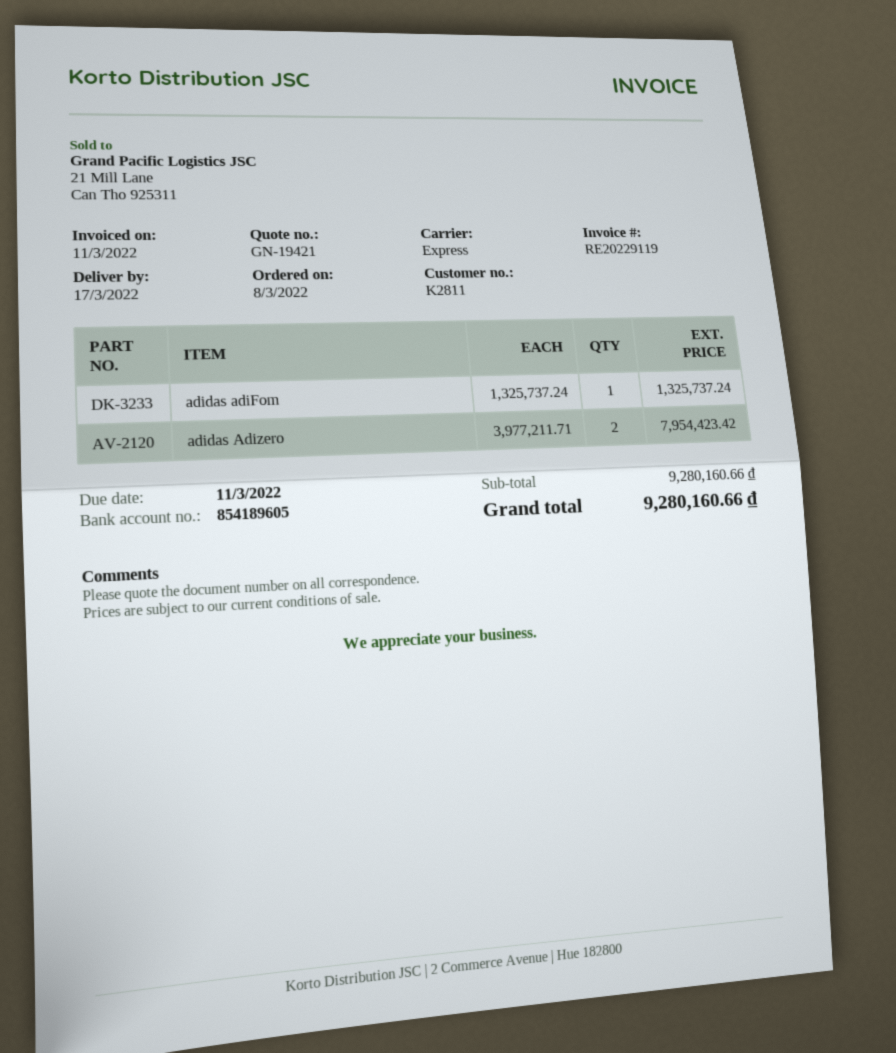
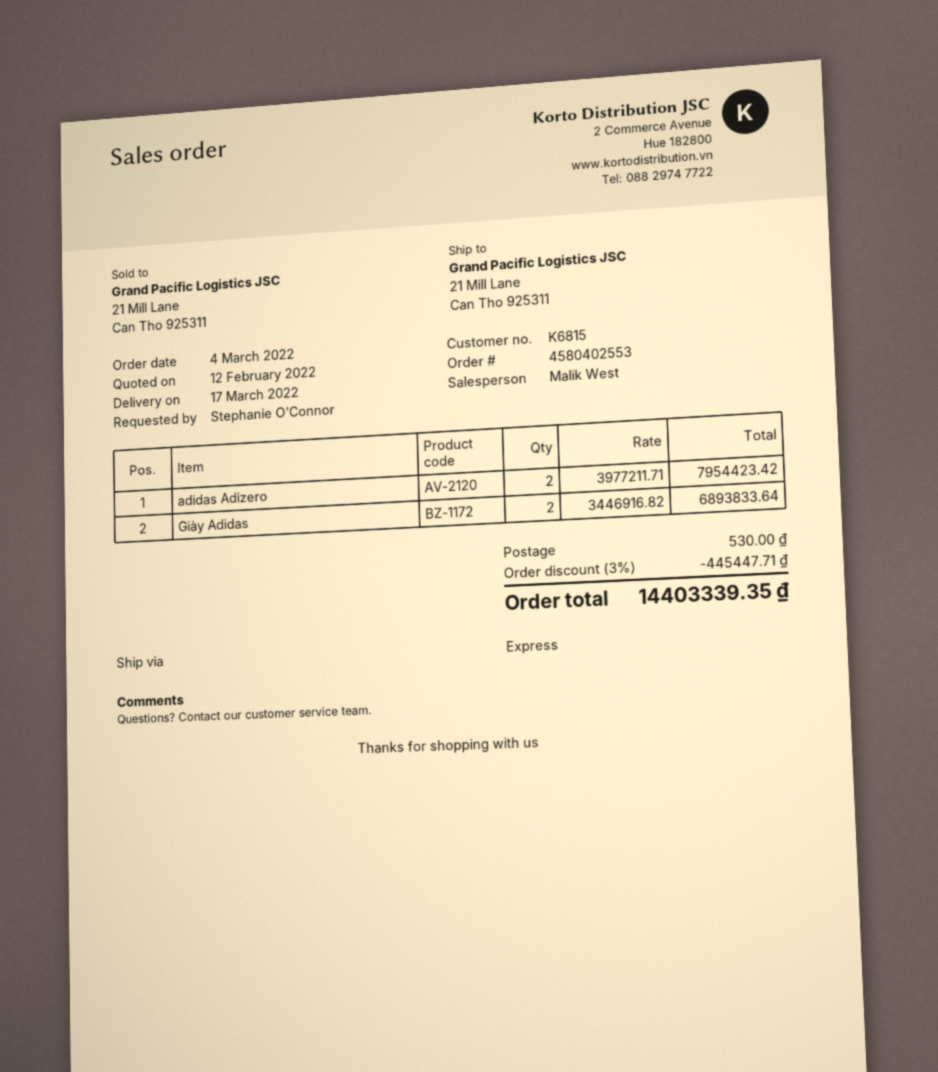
order date: 2022-03-08 -> 2022-03-04
customer number: K2811 -> K6815
adidas adiFom: 1 x 1325737.24 = 1325737.24 -> none
Giày Adidas: none -> 2 x 3446916.82 = 6893833.64
discount: none -> 3% = 445447.71
shipping: none -> 530.00
total: 9280160.66 -> 14403339.35

